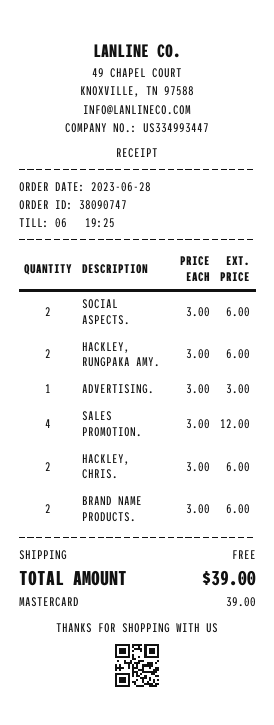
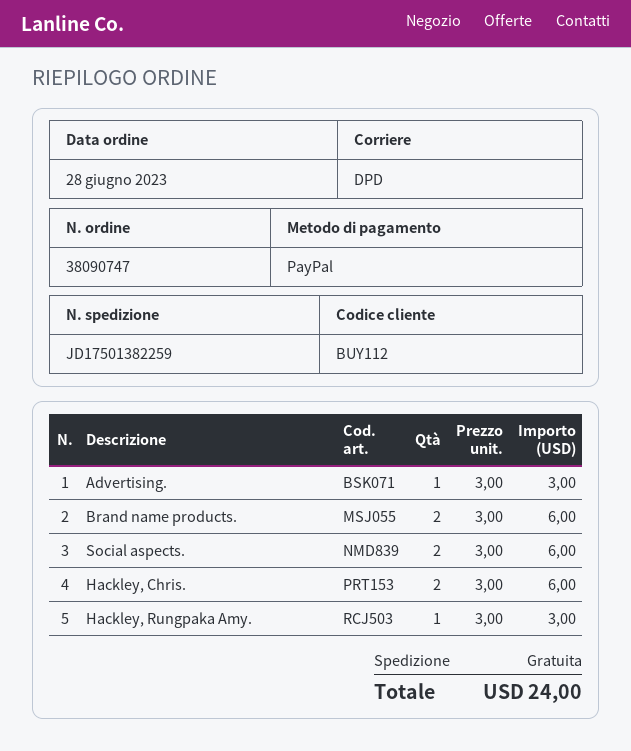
payment method: Mastercard -> PayPal
HACKLEY, RUNGPAKA AMY.: 2 x 3.00 = 6.00 -> 1 x 3.00 = 3.00
SALES PROMOTION.: 4 x 3.00 = 12.00 -> none
total: 39.00 -> 24.00

